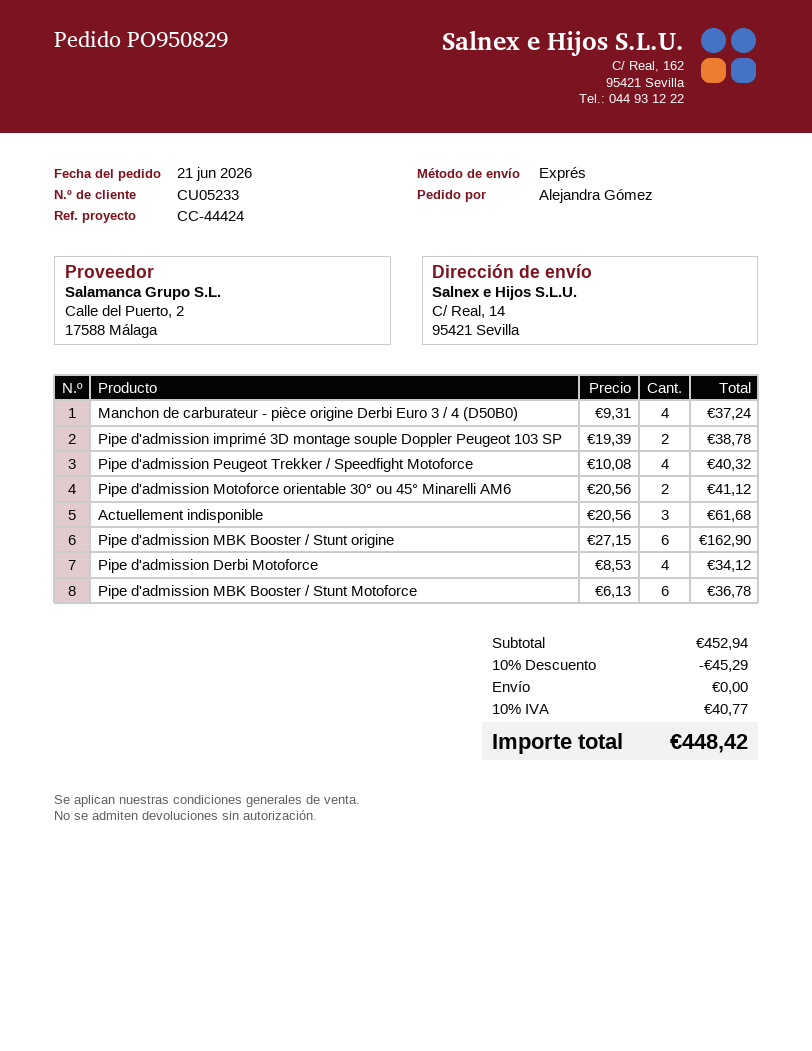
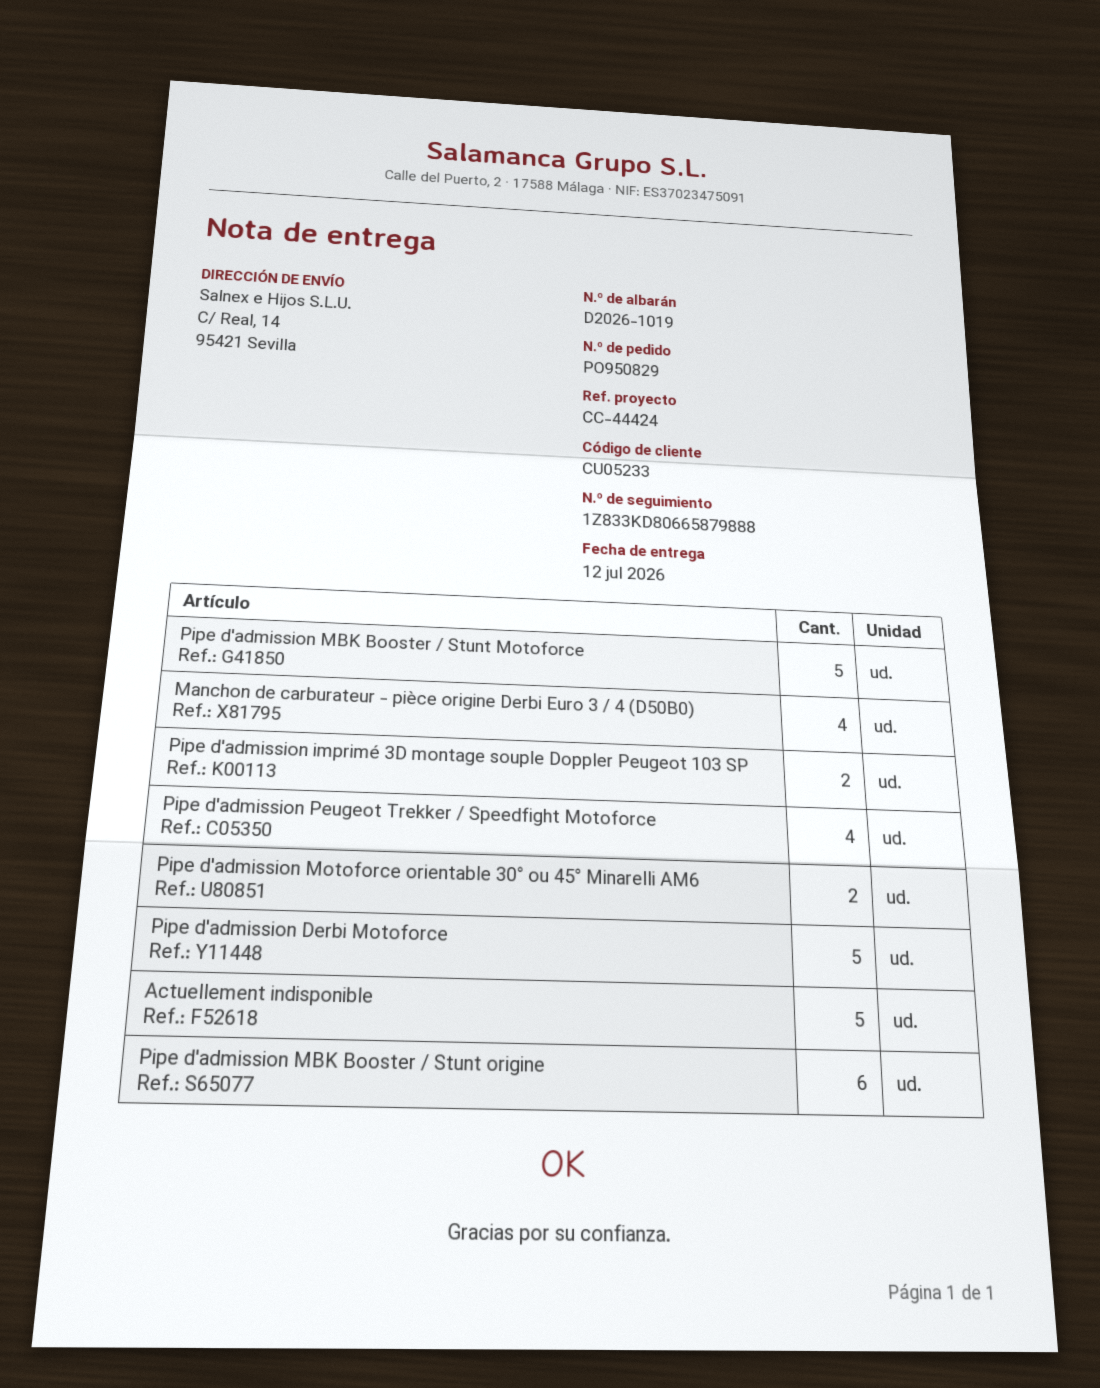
Actuellement indisponible: 3 -> 5
Pipe d'admission Derbi Motoforce: 4 -> 5
Pipe d'admission MBK Booster / Stunt Motoforce: 6 -> 5

